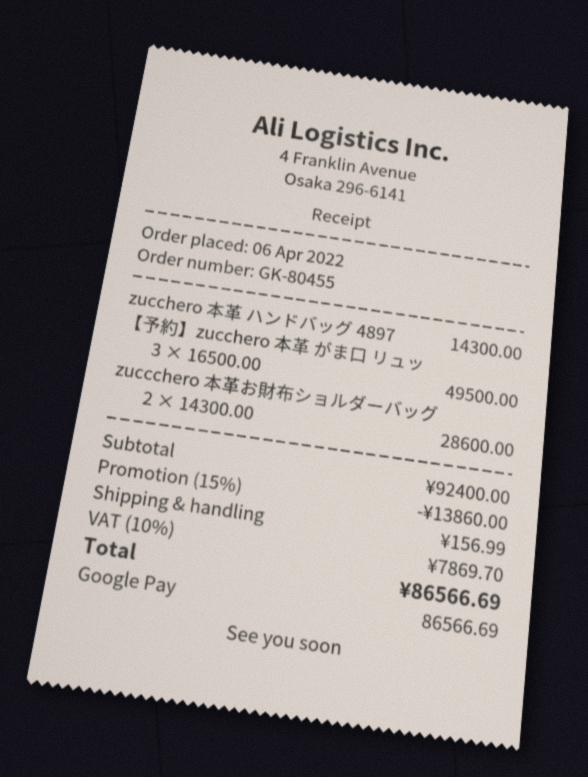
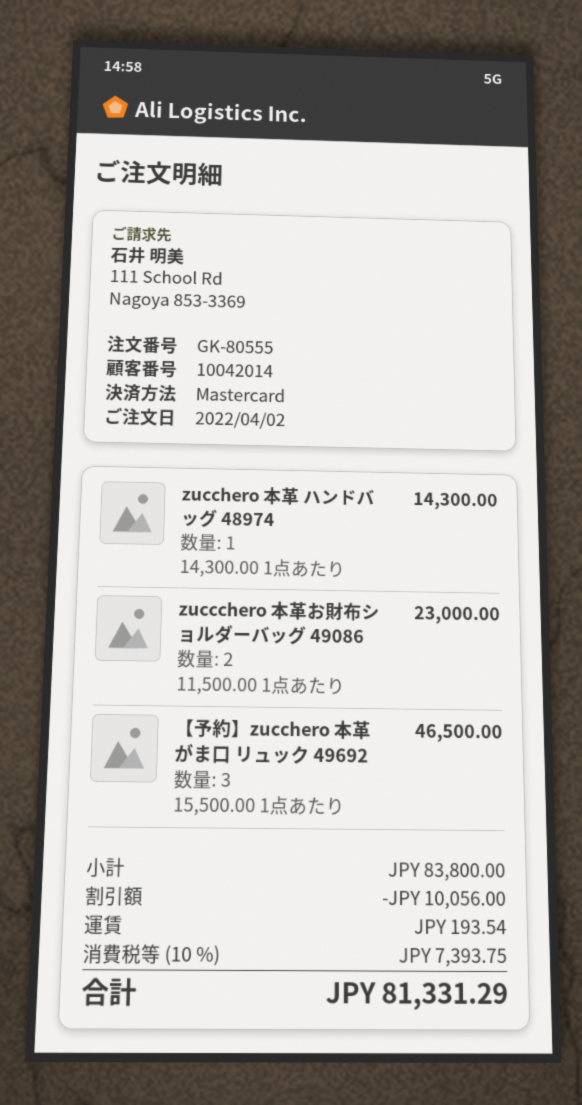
order number: GK-80455 -> GK-80555
order date: 2022-04-06 -> 2022-04-02
payment method: Google Pay -> Mastercard
【予約】zucchero 本革 がま口 リュッ: 3 x 16500.00 = 49500.00 -> 3 x 15500.00 = 46500.00
zuccchero 本革お財布ショルダーバッグ: 2 x 14300.00 = 28600.00 -> 2 x 11500.00 = 23000.00
subtotal: 92400.00 -> 83800.00
discount: 13860.00 -> 10056.00
shipping: 156.99 -> 193.54
tax: 10% = 7869.70 -> 10% = 7393.75
total: 86566.69 -> 81331.29

